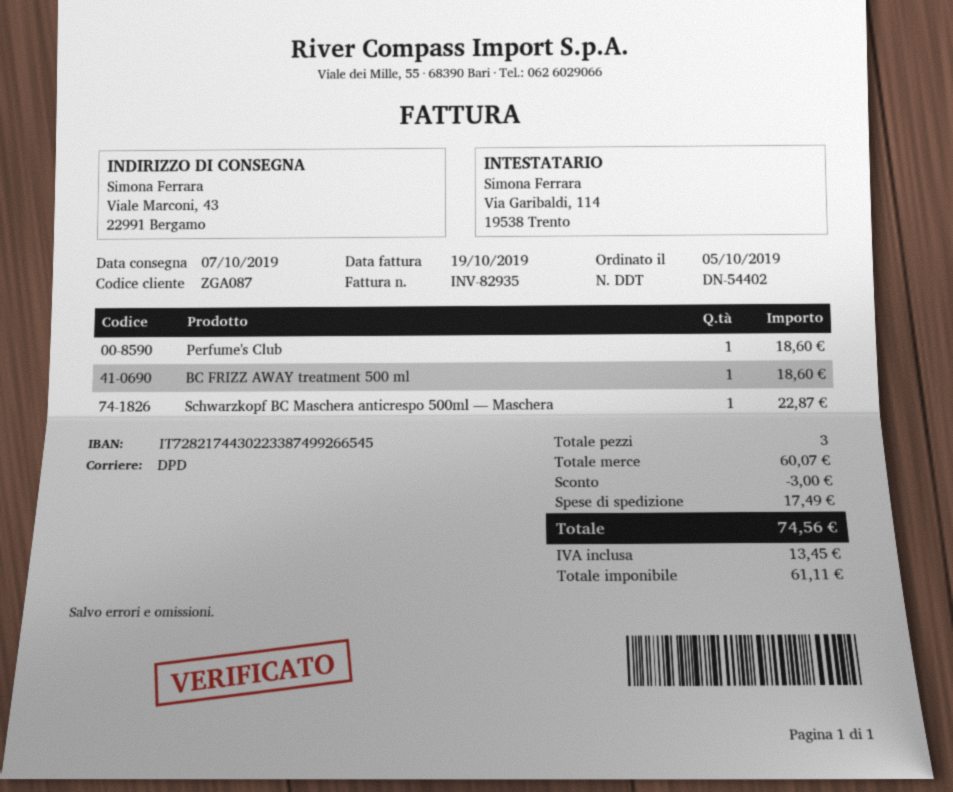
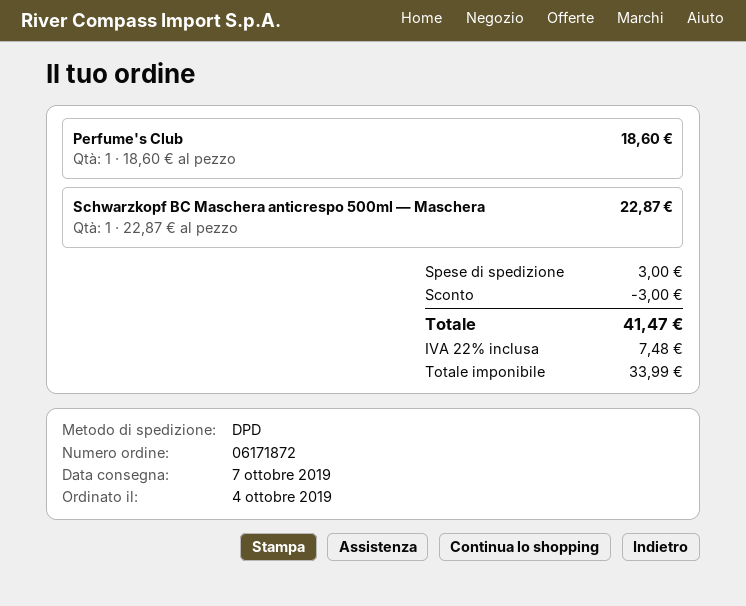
order date: 2019-10-05 -> 2019-10-04
BC FRIZZ AWAY treatment 500 ml: 1 for 18.60 -> none
shipping: 17.49 -> 3.00
net: 61.11 -> 33.99
tax: 13.45 -> 7.48
total: 74.56 -> 41.47

